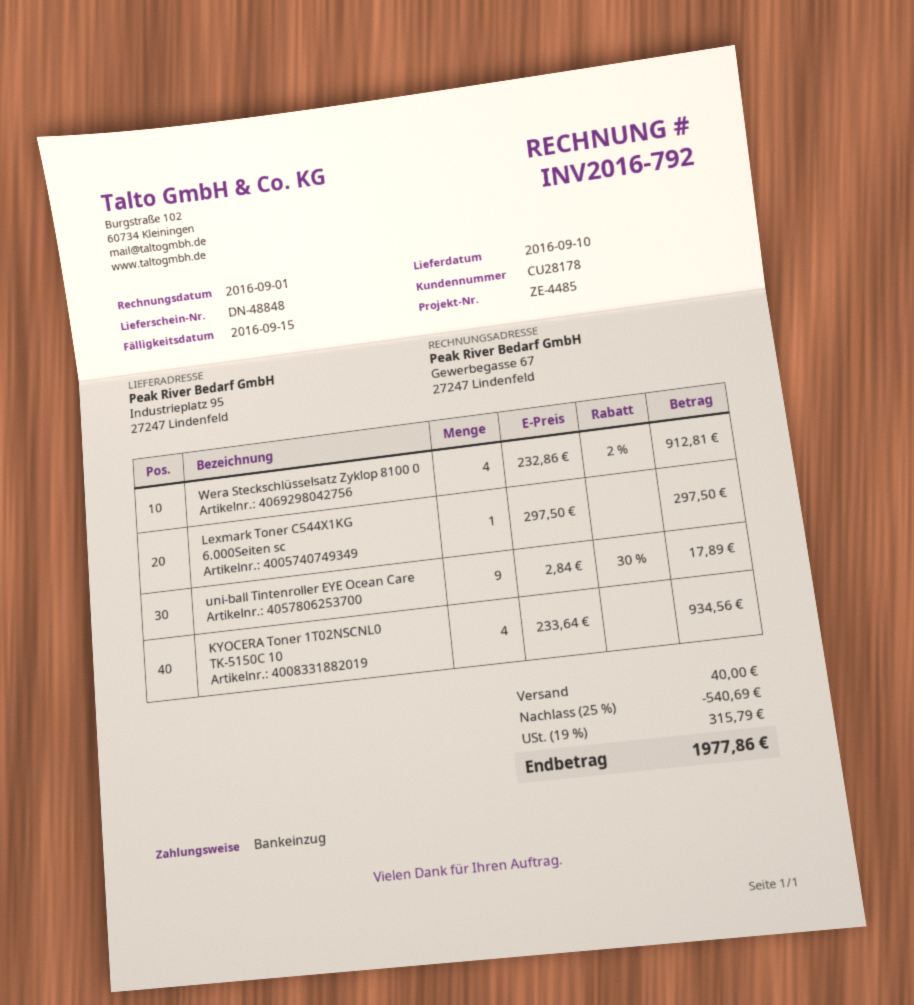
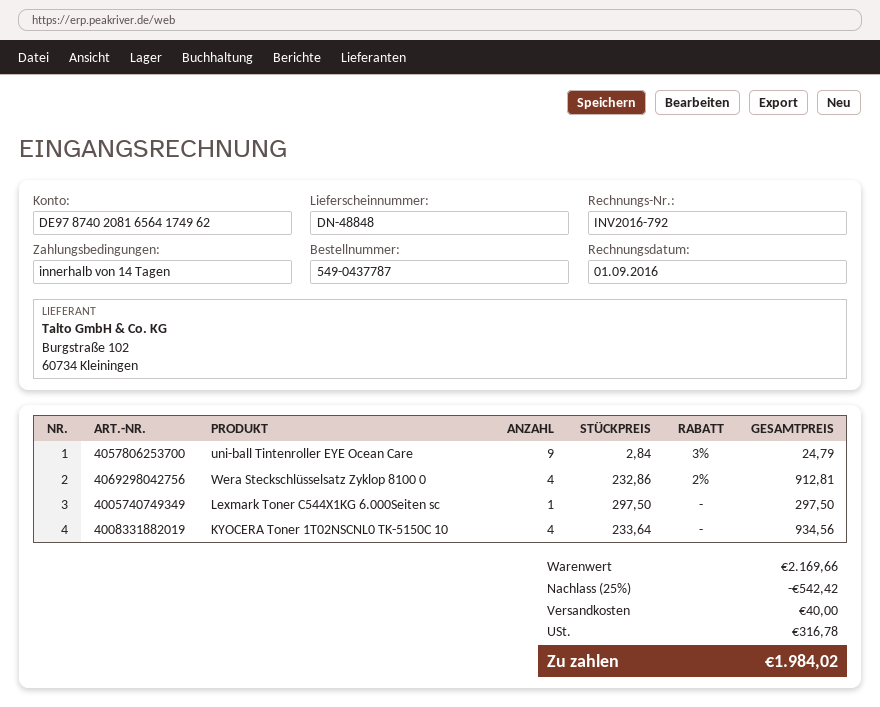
uni-ball Tintenroller EYE Ocean Care: 9 x 2.84 - 30% = 17.89 -> 9 x 2.84 - 3% = 24.79
discount: 25% = 540.69 -> 25% = 542.42
tax: 315.79 -> 316.78
total: 1977.86 -> 1984.02

